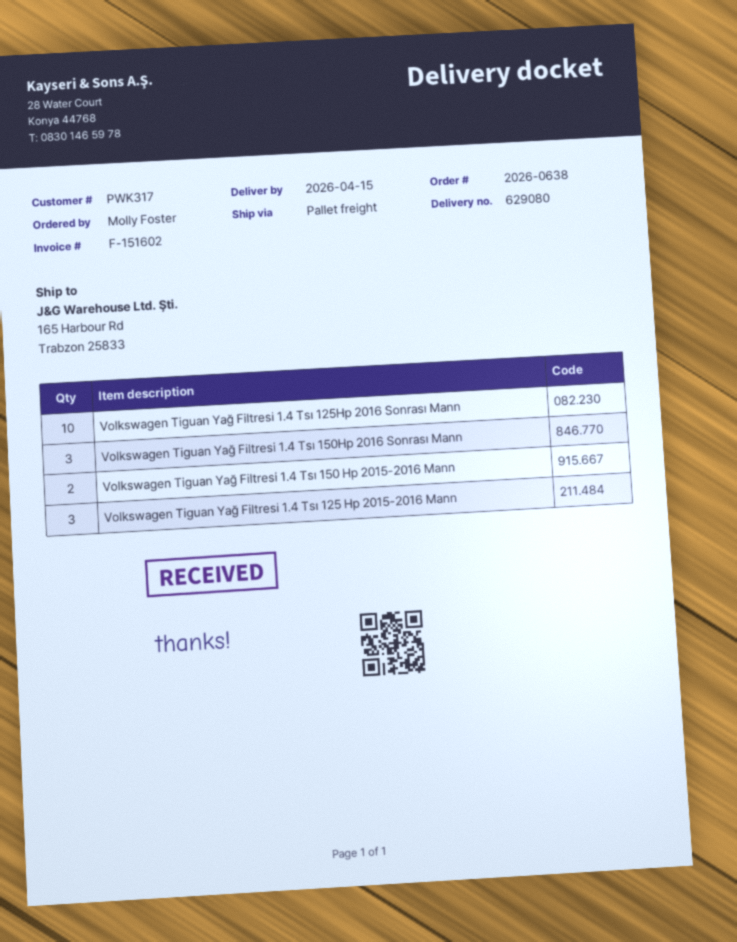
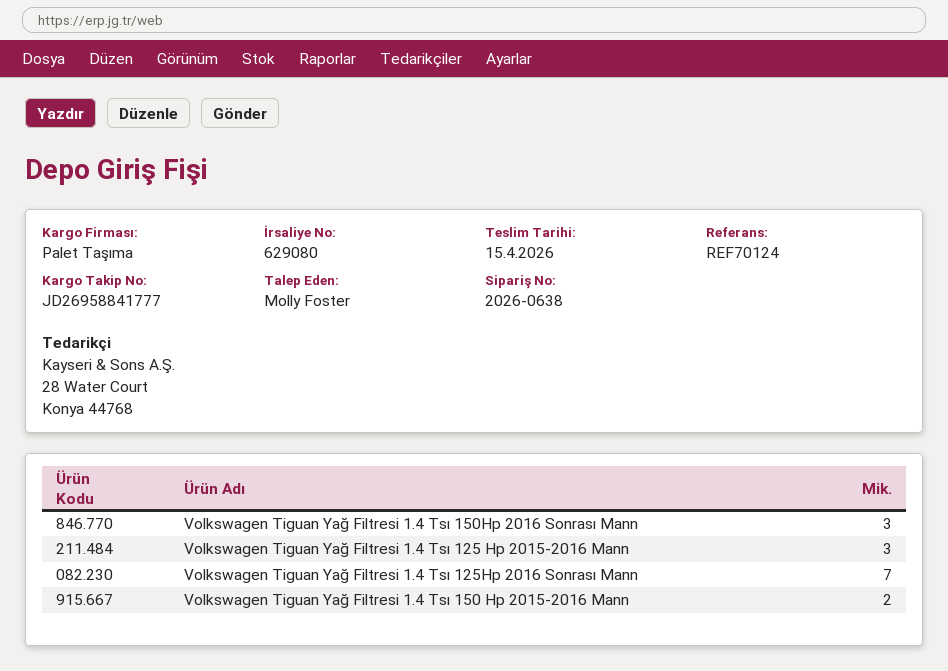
Volkswagen Tiguan Yağ Filtresi 1.4 Tsı 125Hp 2016 Sonrası Mann: 10 -> 7

